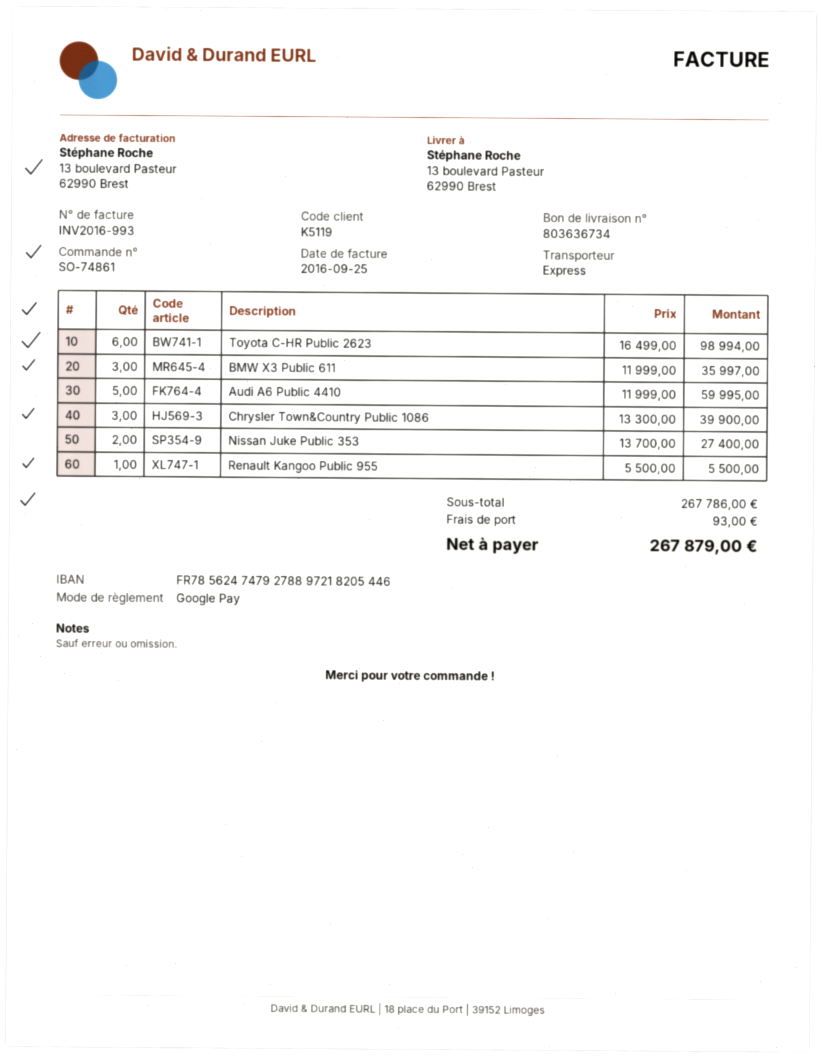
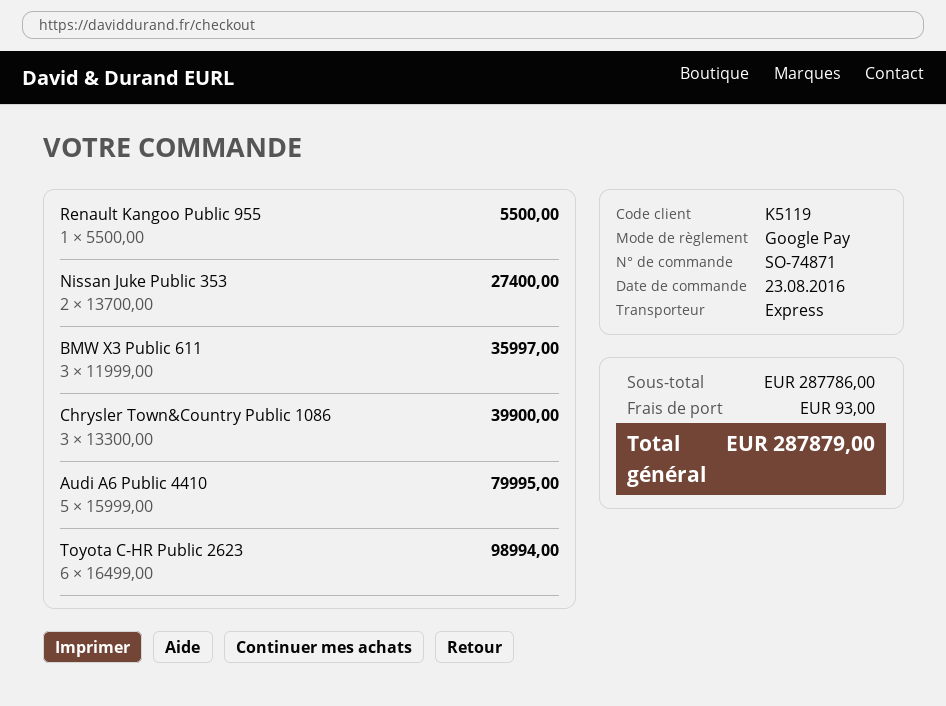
order number: SO-74861 -> SO-74871
Audi A6 Public 4410: 5 x 11999.00 = 59995.00 -> 5 x 15999.00 = 79995.00
subtotal: 267786.00 -> 287786.00
total: 267879.00 -> 287879.00

